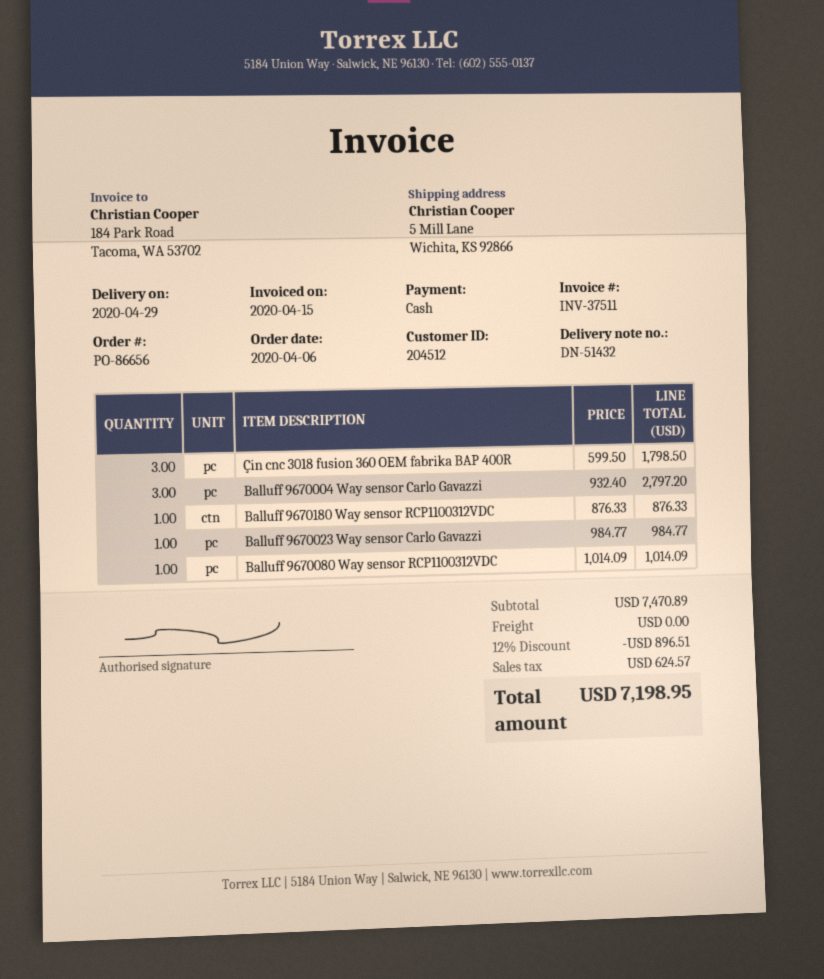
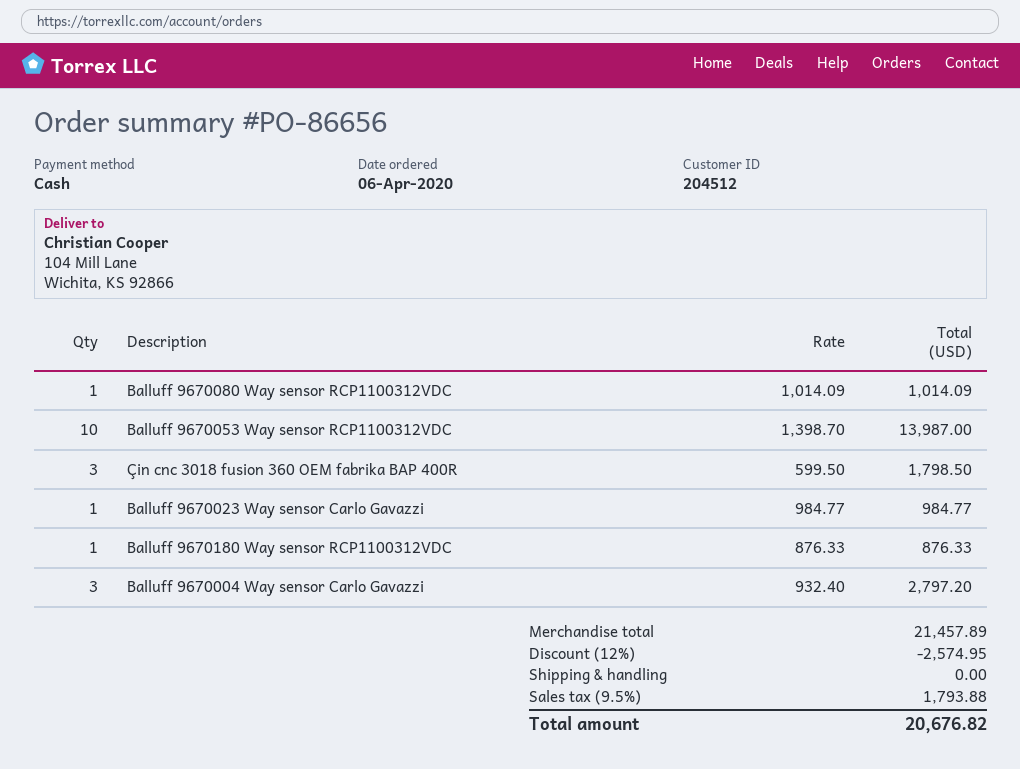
ship to: 5 Mill Lane, Wichita, KS 92866 -> 104 Mill Lane, Wichita, KS 92866
Balluff 9670053 Way sensor RCP1100312VDC: none -> 10 x 1398.70 = 13987.00
subtotal: 7470.89 -> 21457.89
discount: 12% = 896.51 -> 12% = 2574.95
tax: 624.57 -> 1793.88
total: 7198.95 -> 20676.82

